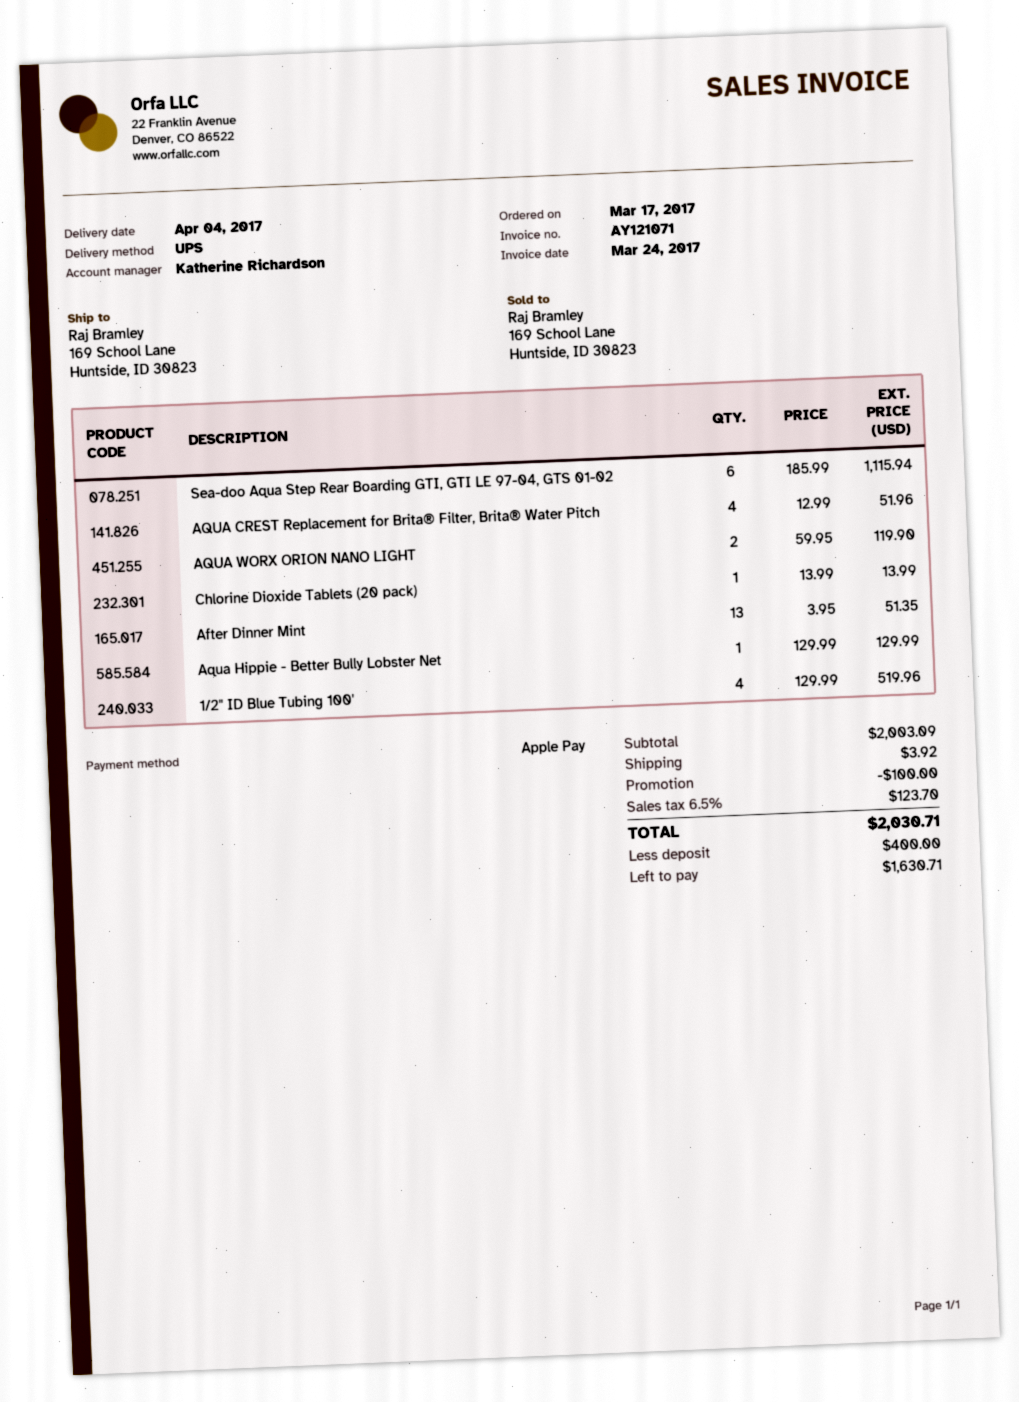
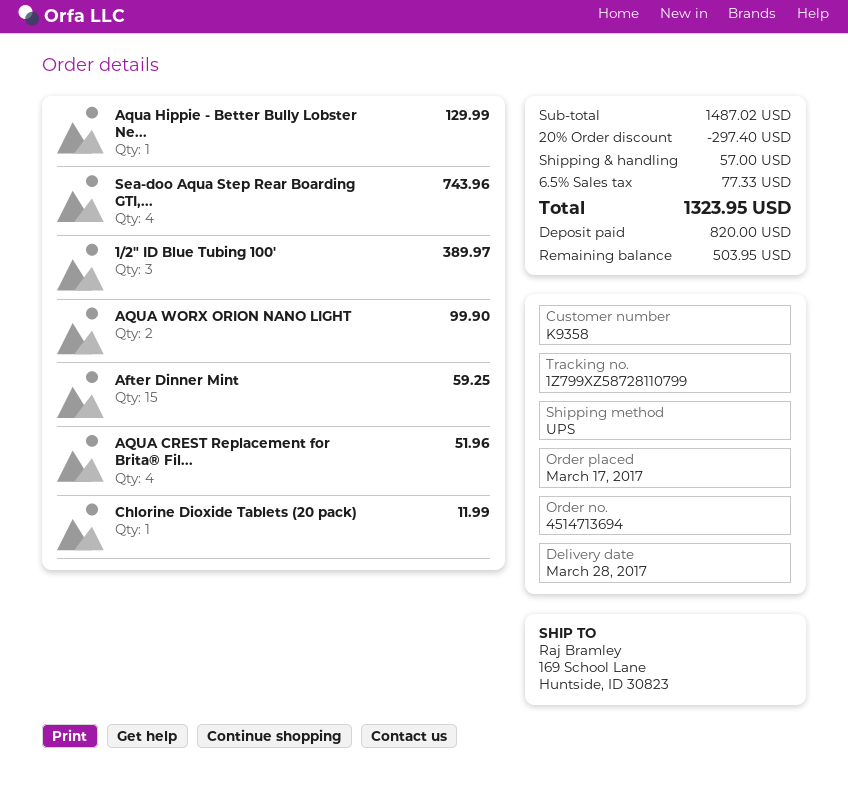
delivery date: 2017-04-04 -> 2017-03-28
Sea-doo Aqua Step Rear Boarding GTI, GTI LE 97-04, GTS 01-02: 6 for 1115.94 -> 4 for 743.96
AQUA WORX ORION NANO LIGHT: 2 for 119.90 -> 2 for 99.90
Chlorine Dioxide Tablets (20 pack): 1 for 13.99 -> 1 for 11.99
After Dinner Mint: 13 for 51.35 -> 15 for 59.25
1/2" ID Blue Tubing 100': 4 for 519.96 -> 3 for 389.97
subtotal: 2003.09 -> 1487.02
discount: 100.00 -> 297.40
shipping: 3.92 -> 57.00
tax: 6.5% = 123.70 -> 6.5% = 77.33
total: 2030.71 -> 1323.95
deposit: 400.00 -> 820.00
balance: 1630.71 -> 503.95

